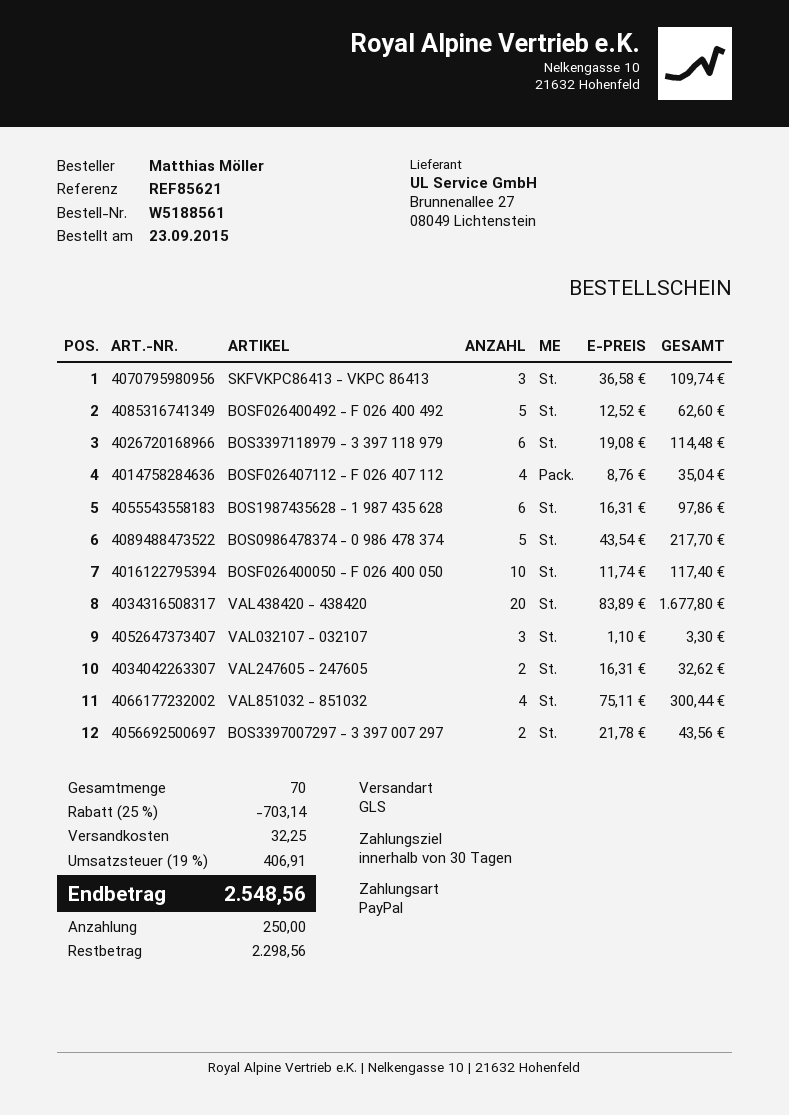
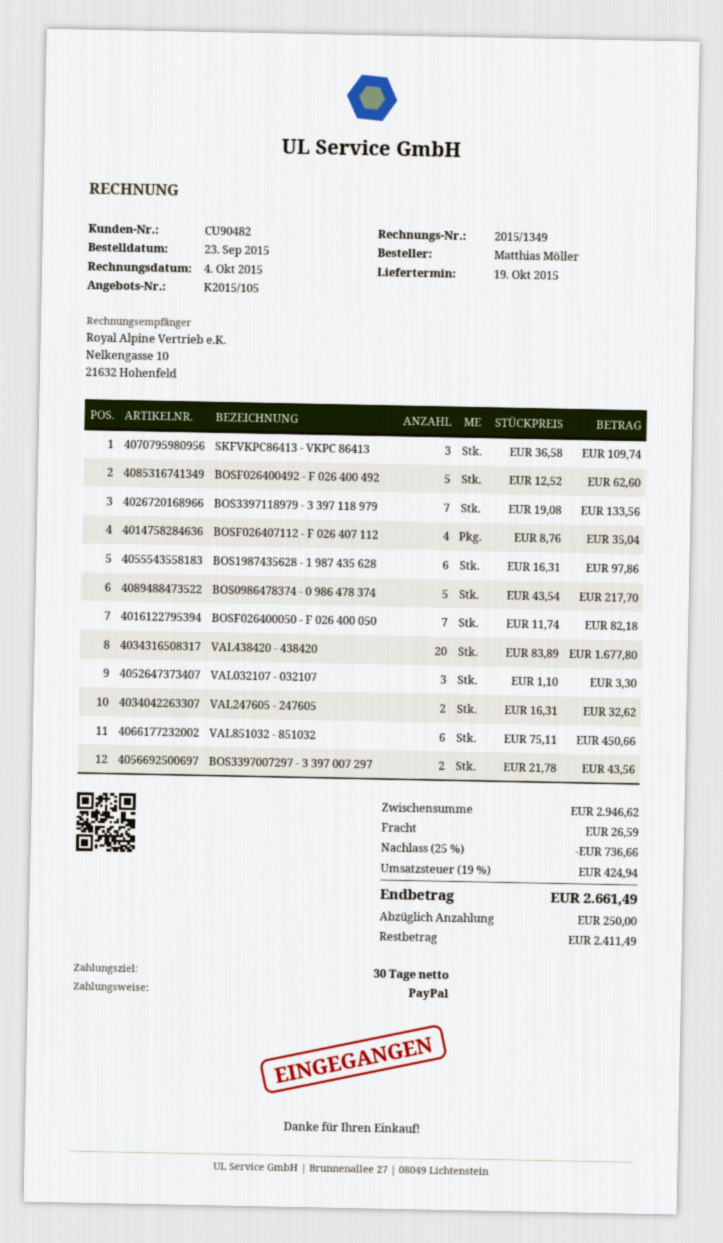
BOS3397118979 - 3 397 118 979: 6 x 19.08 = 114.48 -> 7 x 19.08 = 133.56
BOSF026400050 - F 026 400 050: 10 x 11.74 = 117.40 -> 7 x 11.74 = 82.18
VAL851032 - 851032: 4 x 75.11 = 300.44 -> 6 x 75.11 = 450.66
discount: 25% = 703.14 -> 25% = 736.66
shipping: 32.25 -> 26.59
tax: 19% = 406.91 -> 19% = 424.94
total: 2548.56 -> 2661.49
balance: 2298.56 -> 2411.49

